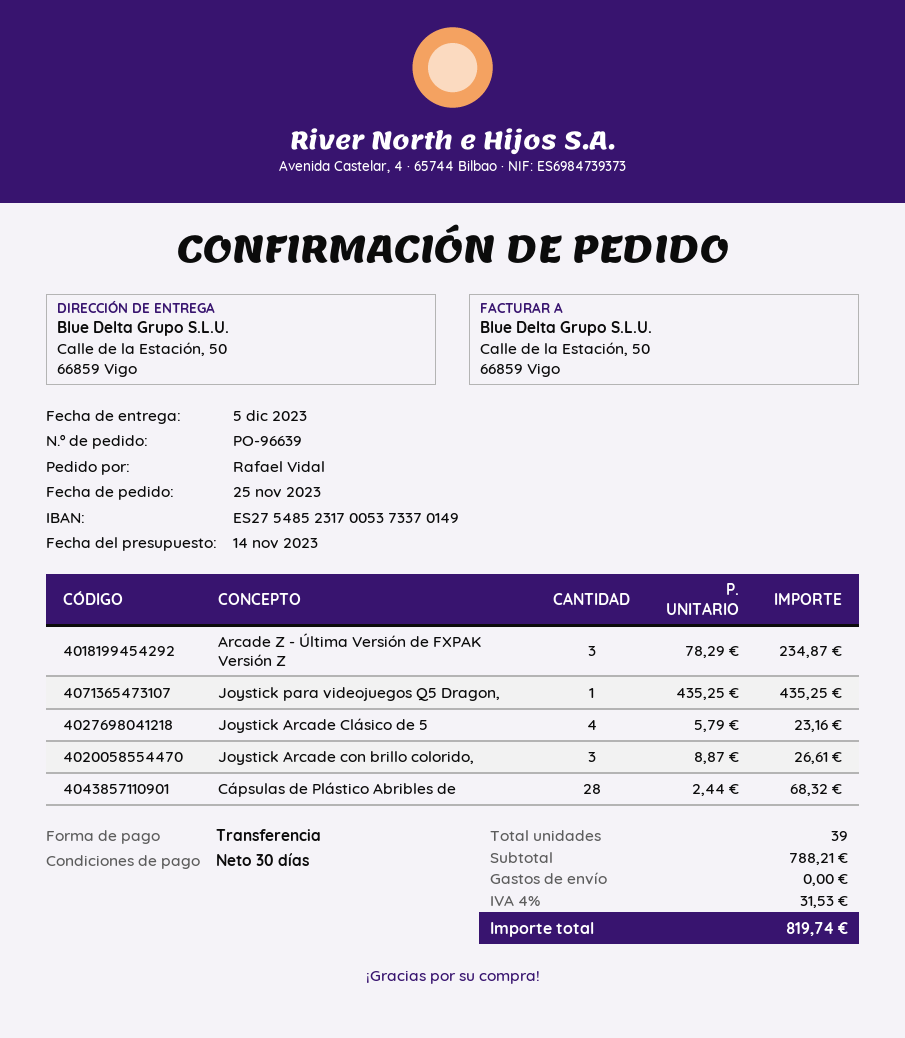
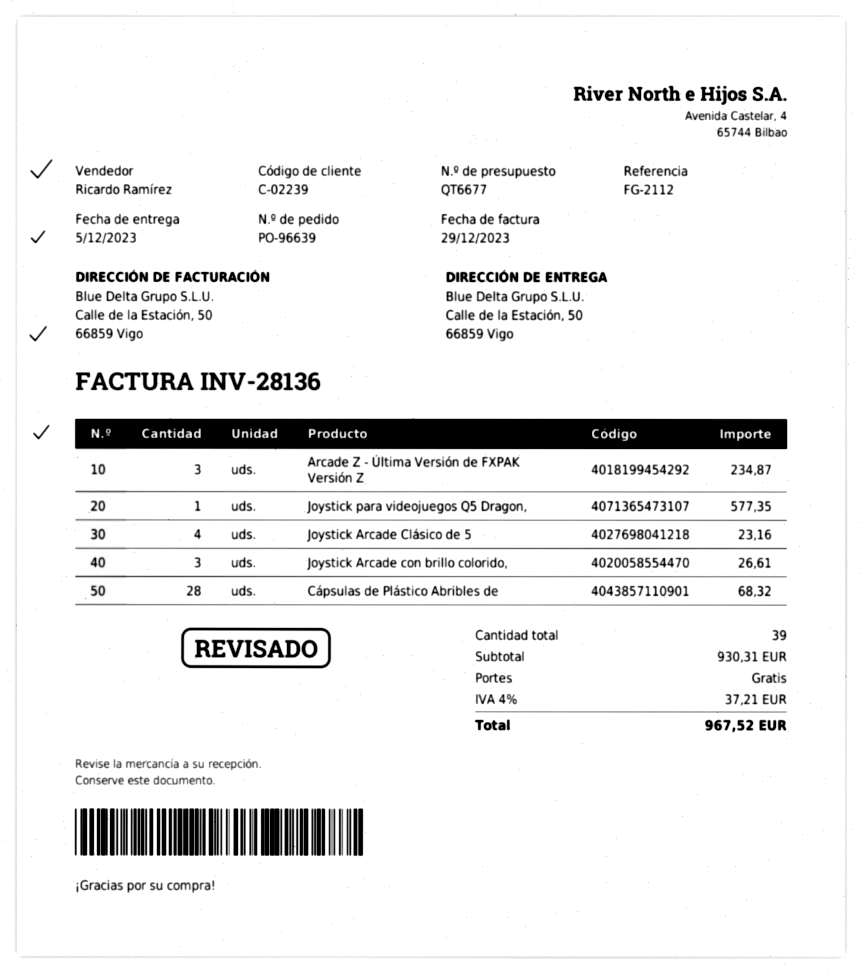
Joystick para videojuegos Q5 Dragon,: 1 for 435.25 -> 1 for 577.35
subtotal: 788.21 -> 930.31
tax: 4% = 31.53 -> 4% = 37.21
total: 819.74 -> 967.52

